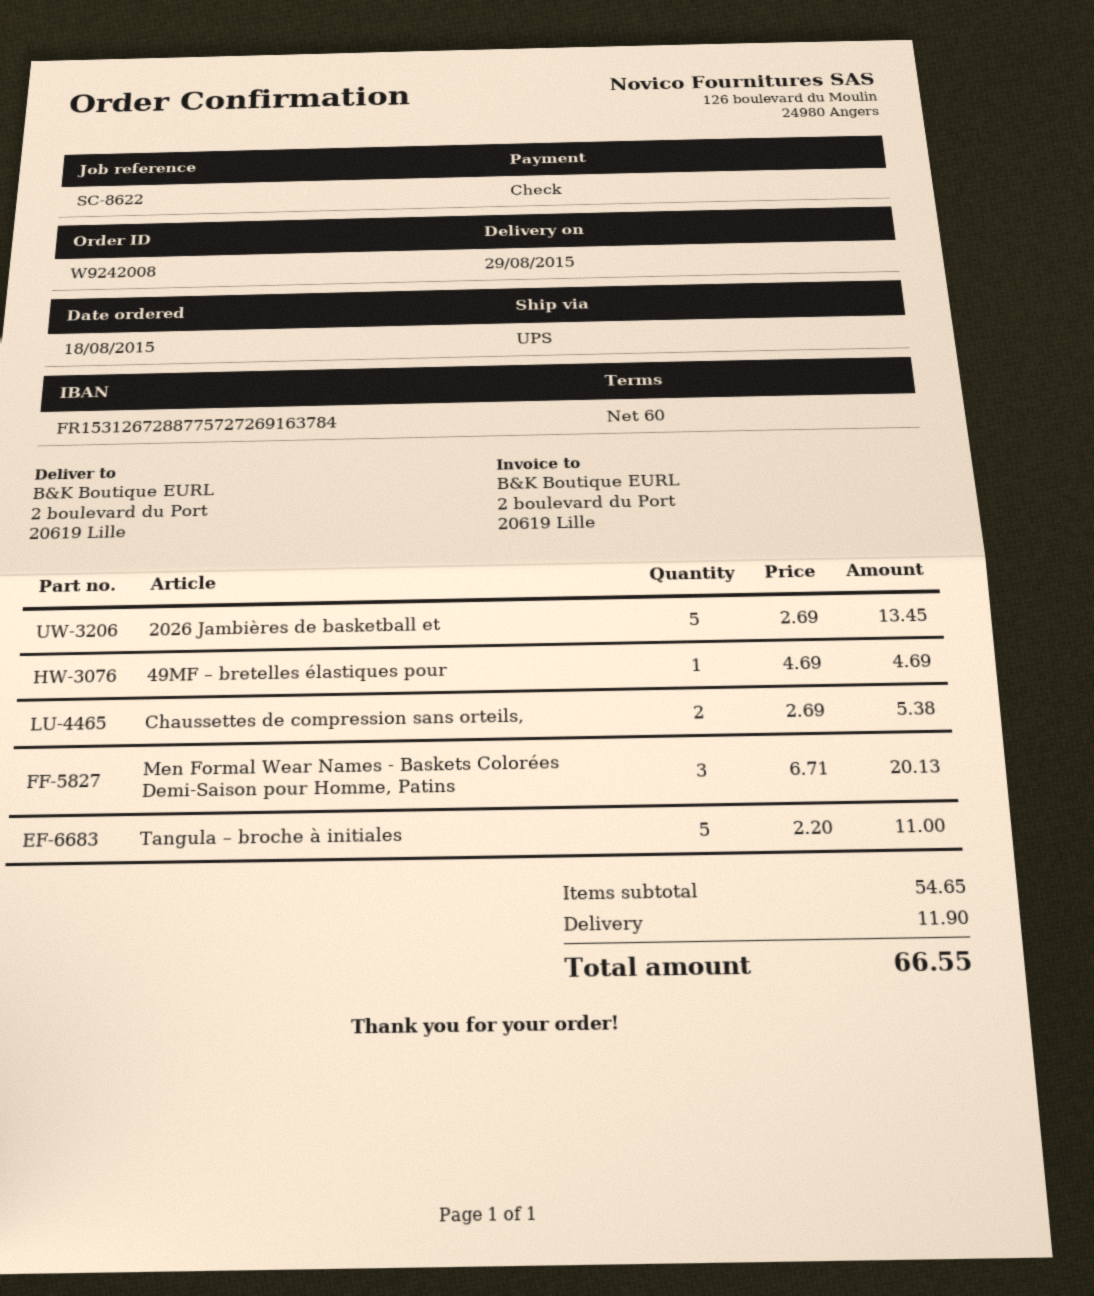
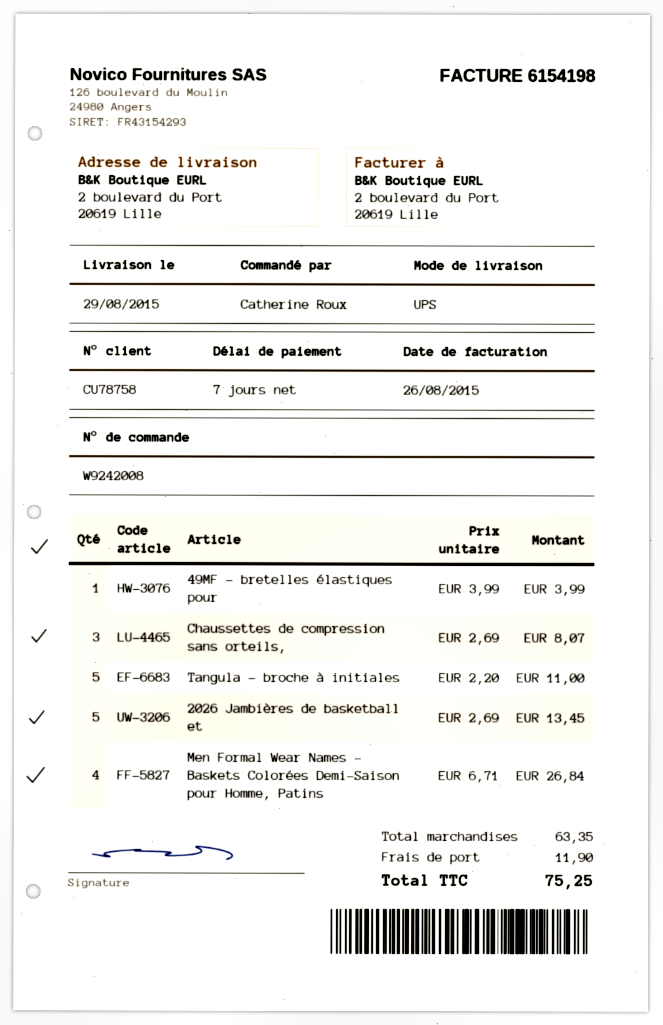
payment terms: 60 days -> 7 days
49MF – bretelles élastiques pour: 1 x 4.69 = 4.69 -> 1 x 3.99 = 3.99
Chaussettes de compression sans orteils,: 2 x 2.69 = 5.38 -> 3 x 2.69 = 8.07
Men Formal Wear Names - Baskets Colorées Demi-Saison pour Homme, Patins: 3 x 6.71 = 20.13 -> 4 x 6.71 = 26.84
subtotal: 54.65 -> 63.35
total: 66.55 -> 75.25

